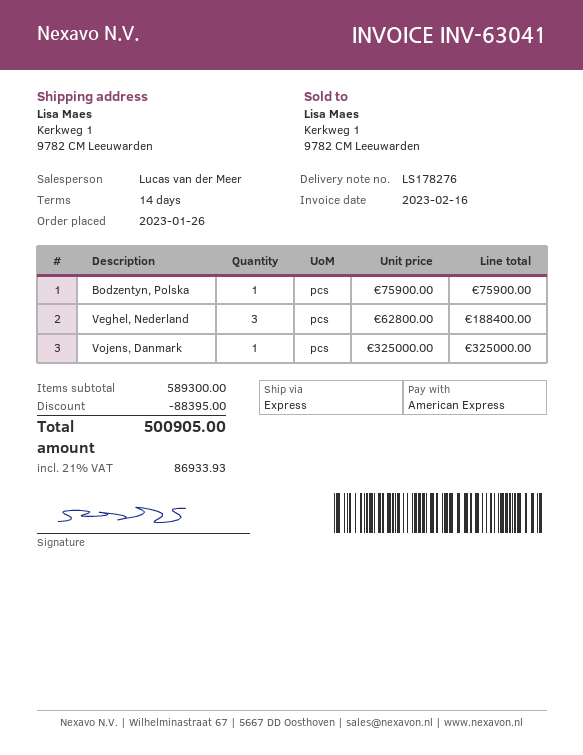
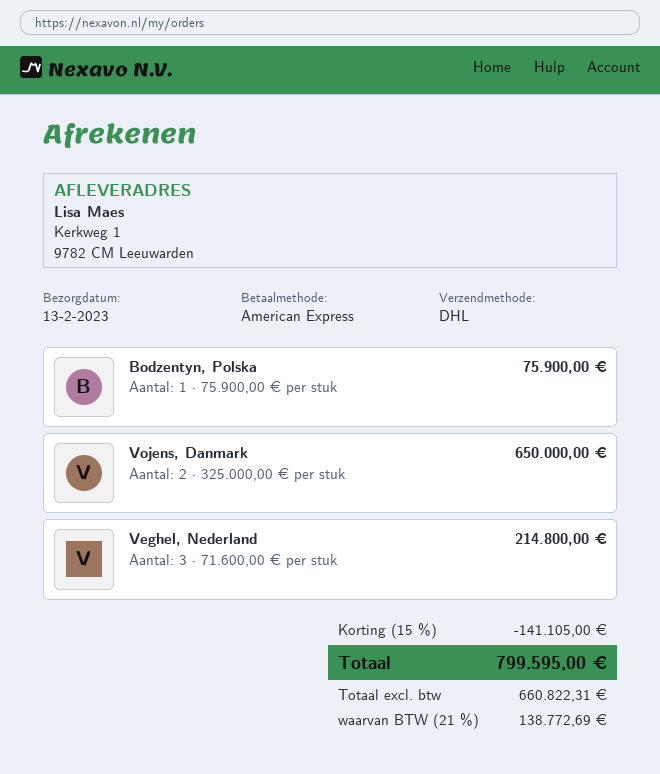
shipping method: express -> DHL
Veghel, Nederland: 3 x 62800.00 = 188400.00 -> 3 x 71600.00 = 214800.00
Vojens, Danmark: 1 x 325000.00 = 325000.00 -> 2 x 325000.00 = 650000.00
discount: 88395.00 -> 141105.00
tax: 21% = 86933.93 -> 21% = 138772.69
total: 500905.00 -> 799595.00

